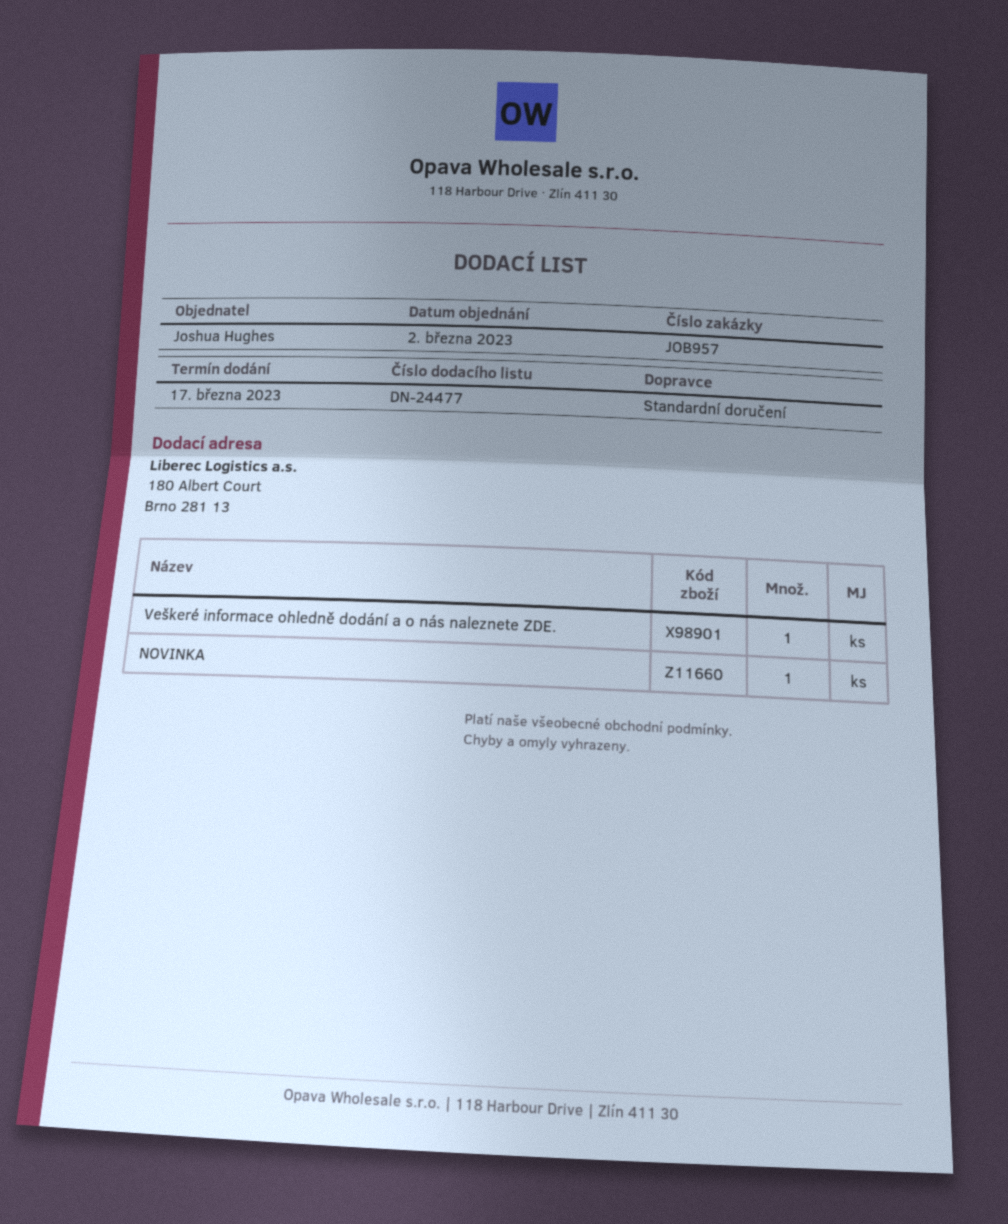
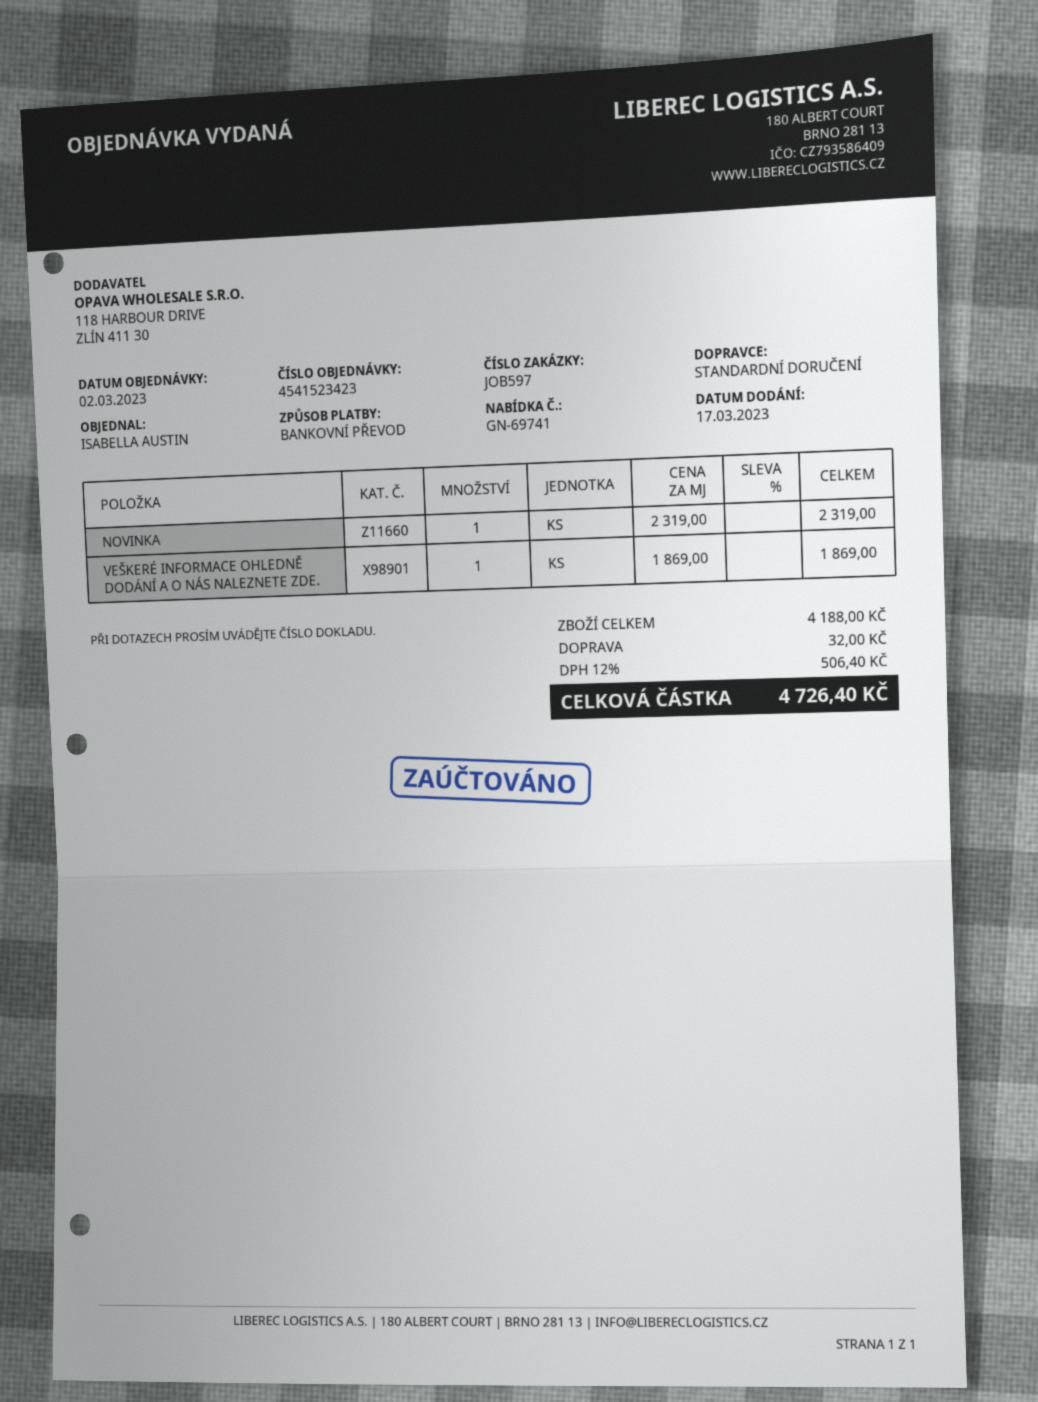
reference: JOB957 -> JOB597
ordered by: Joshua Hughes -> ISABELLA AUSTIN

